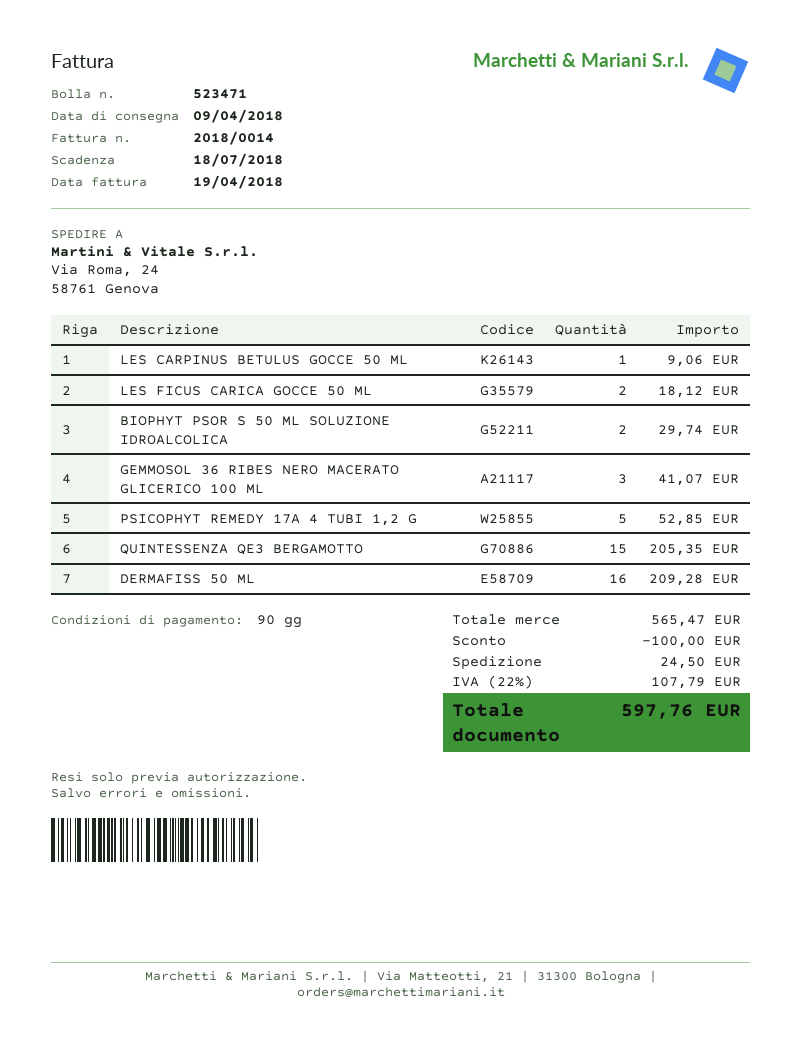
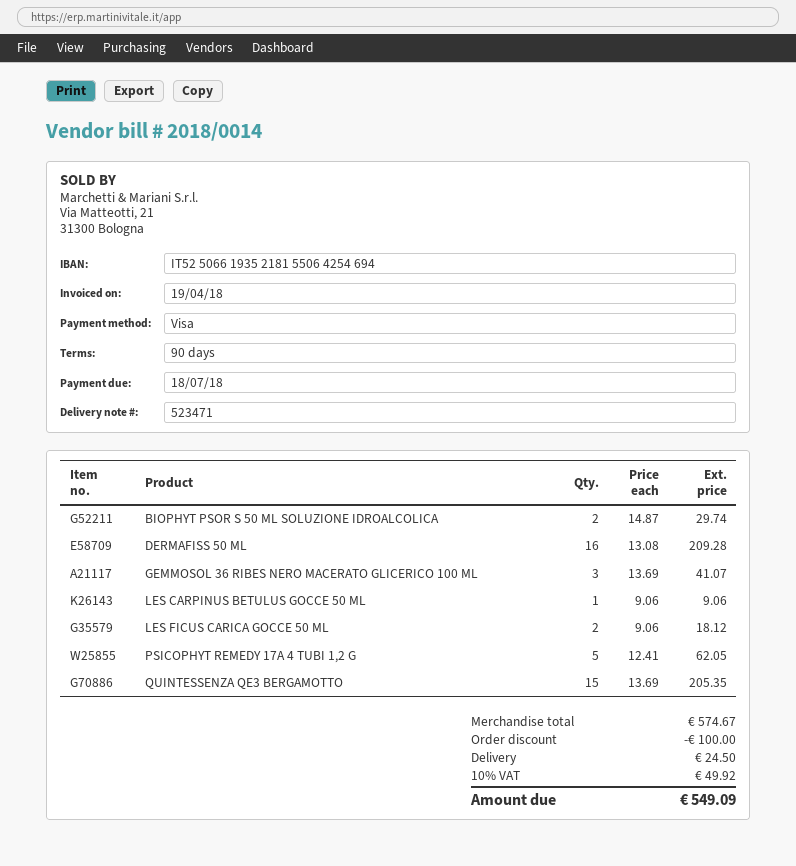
PSICOPHYT REMEDY 17A 4 TUBI 1,2 G: 5 for 52.85 -> 5 for 62.05
subtotal: 565.47 -> 574.67
tax: 22% = 107.79 -> 10% = 49.92
total: 597.76 -> 549.09

